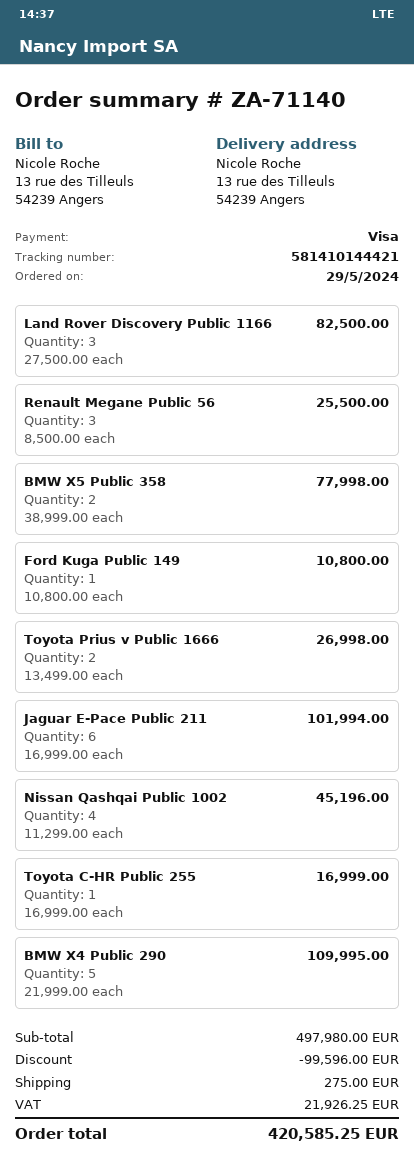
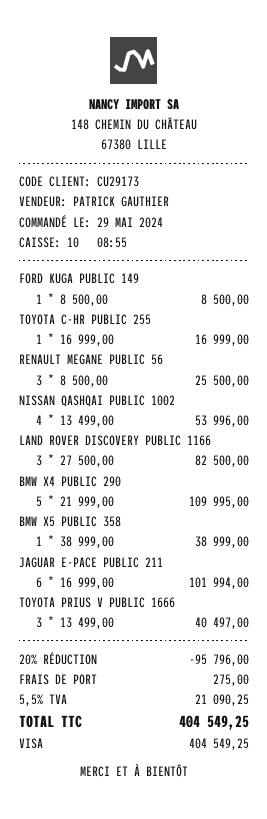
BMW X5 Public 358: 2 x 38999.00 = 77998.00 -> 1 x 38999.00 = 38999.00
Ford Kuga Public 149: 1 x 10800.00 = 10800.00 -> 1 x 8500.00 = 8500.00
Toyota Prius v Public 1666: 2 x 13499.00 = 26998.00 -> 3 x 13499.00 = 40497.00
Nissan Qashqai Public 1002: 4 x 11299.00 = 45196.00 -> 4 x 13499.00 = 53996.00
discount: 99596.00 -> 95796.00
tax: 21926.25 -> 21090.25
total: 420585.25 -> 404549.25

